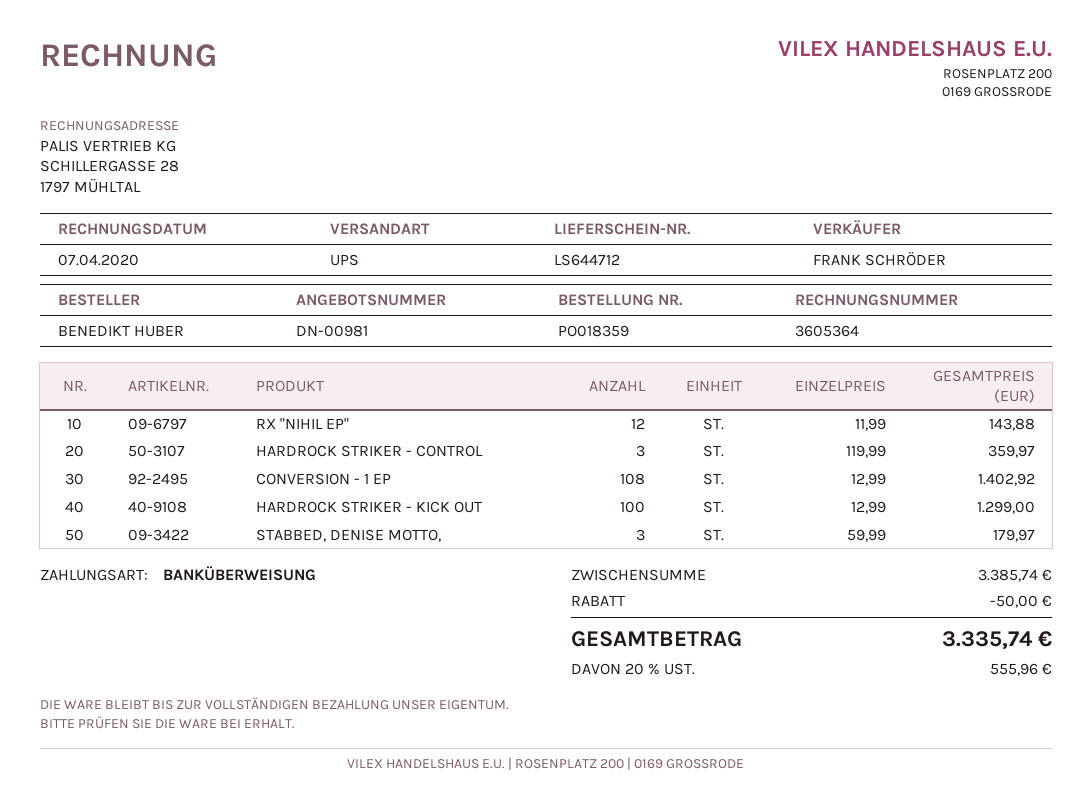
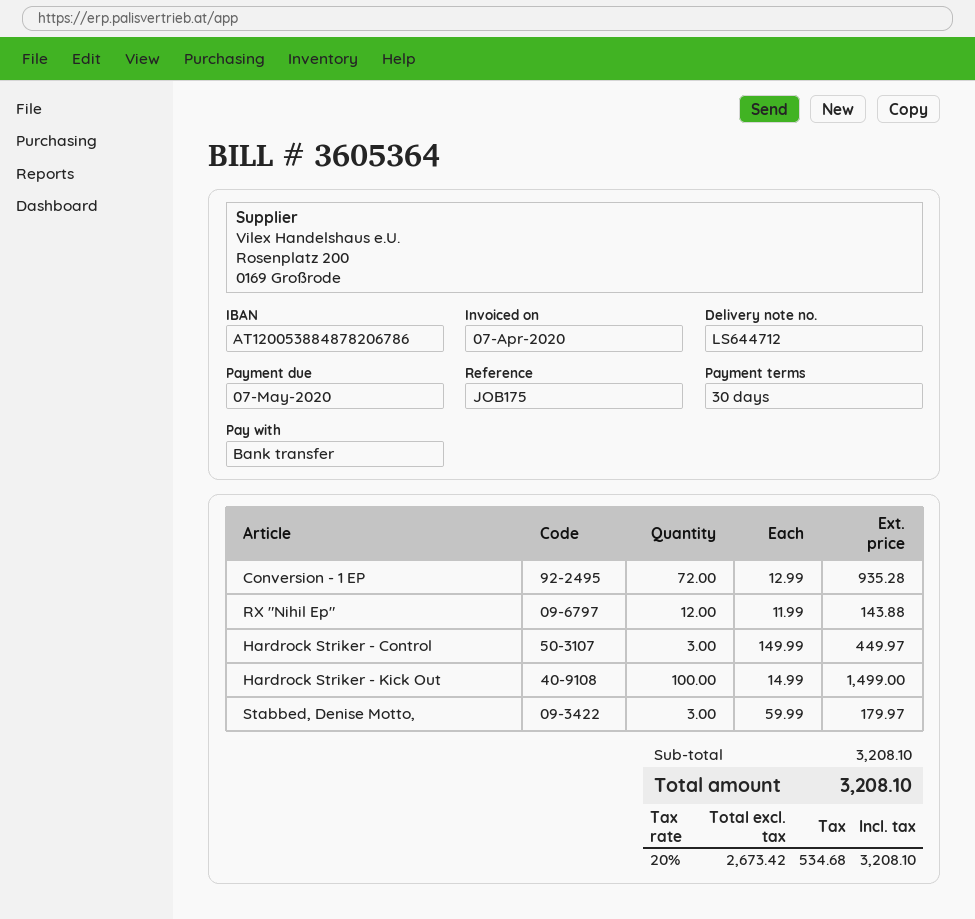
HARDROCK STRIKER - CONTROL: 3 x 119.99 = 359.97 -> 3 x 149.99 = 449.97
CONVERSION - 1 EP: 108 x 12.99 = 1402.92 -> 72 x 12.99 = 935.28
HARDROCK STRIKER - KICK OUT: 100 x 12.99 = 1299.00 -> 100 x 14.99 = 1499.00
subtotal: 3385.74 -> 3208.10
discount: 50.00 -> none
tax: 20% = 555.96 -> 20% = 534.68
total: 3335.74 -> 3208.10

